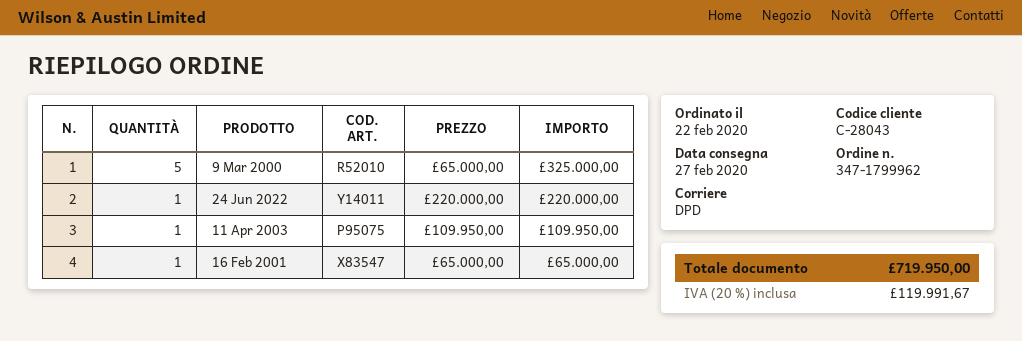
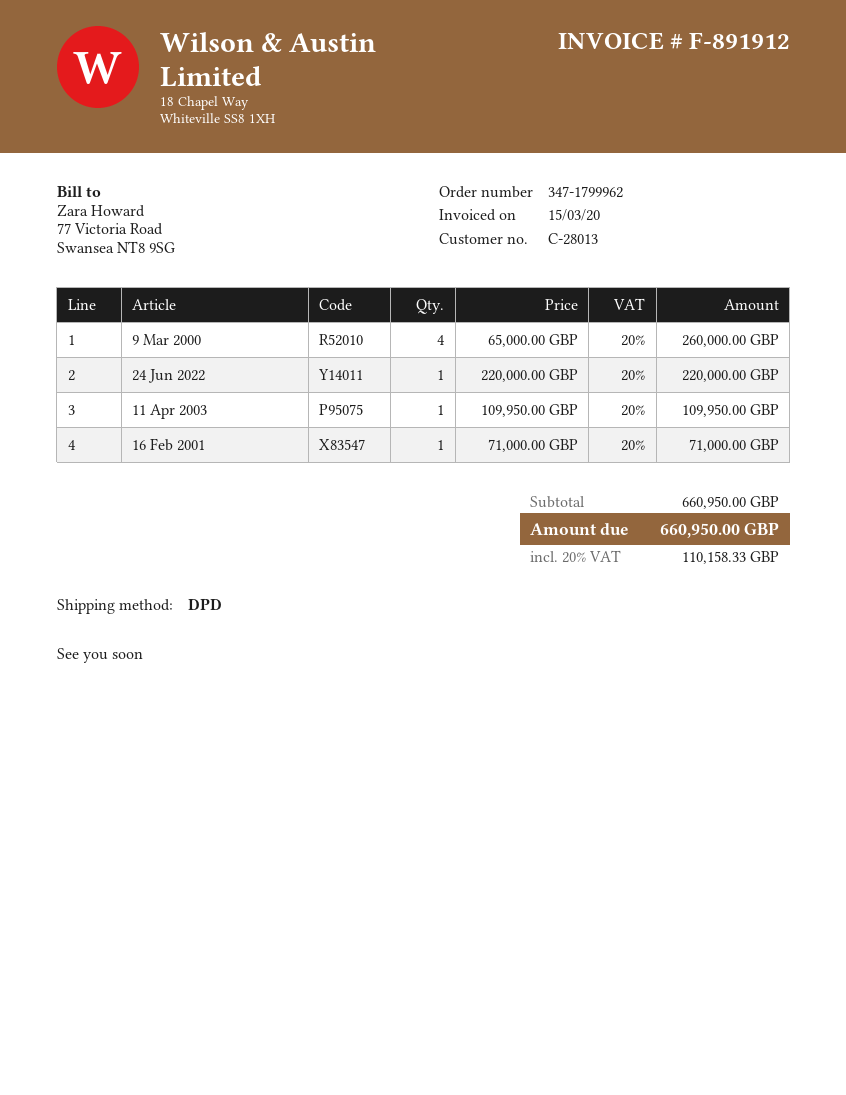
customer number: C-28043 -> C-28013
9 Mar 2000: 5 x 65000.00 = 325000.00 -> 4 x 65000.00 = 260000.00
16 Feb 2001: 1 x 65000.00 = 65000.00 -> 1 x 71000.00 = 71000.00
tax: 20% = 119991.67 -> 20% = 110158.33
total: 719950.00 -> 660950.00

